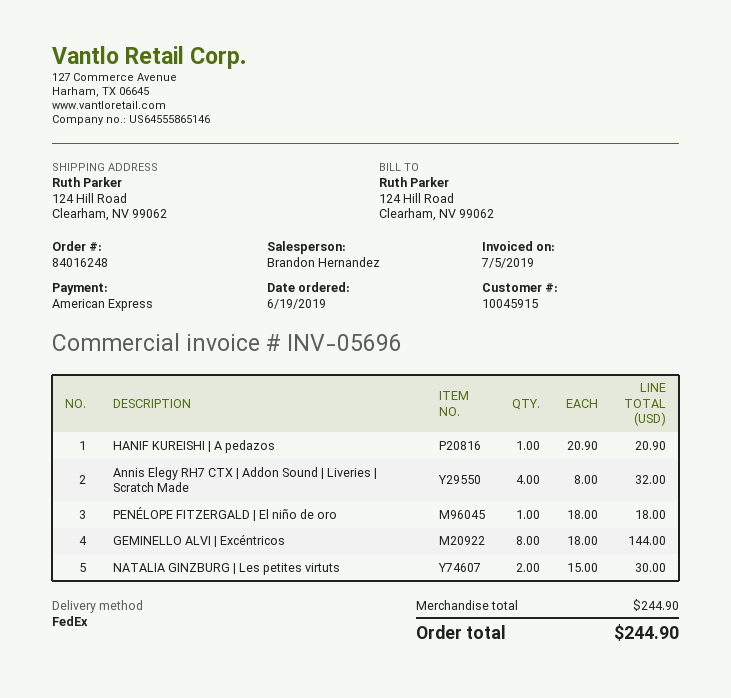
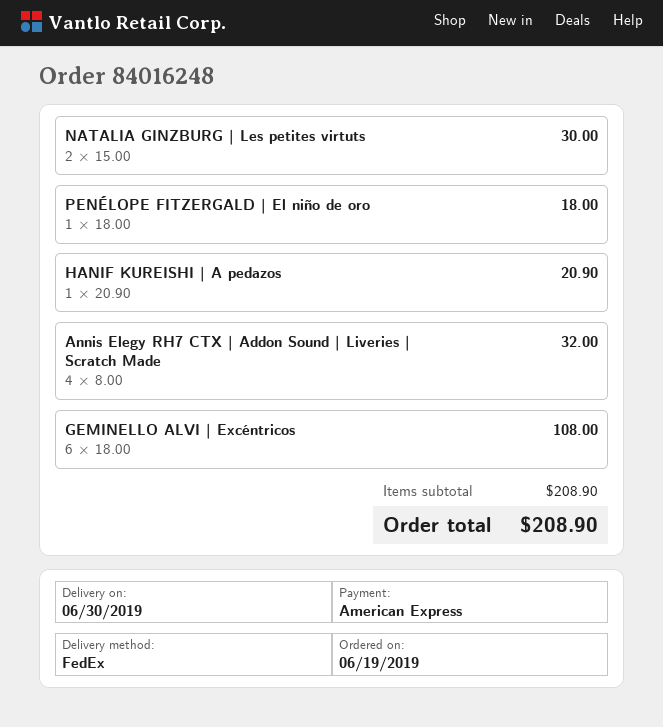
GEMINELLO ALVI | Excéntricos: 8 x 18.00 = 144.00 -> 6 x 18.00 = 108.00
subtotal: 244.90 -> 208.90
total: 244.90 -> 208.90

